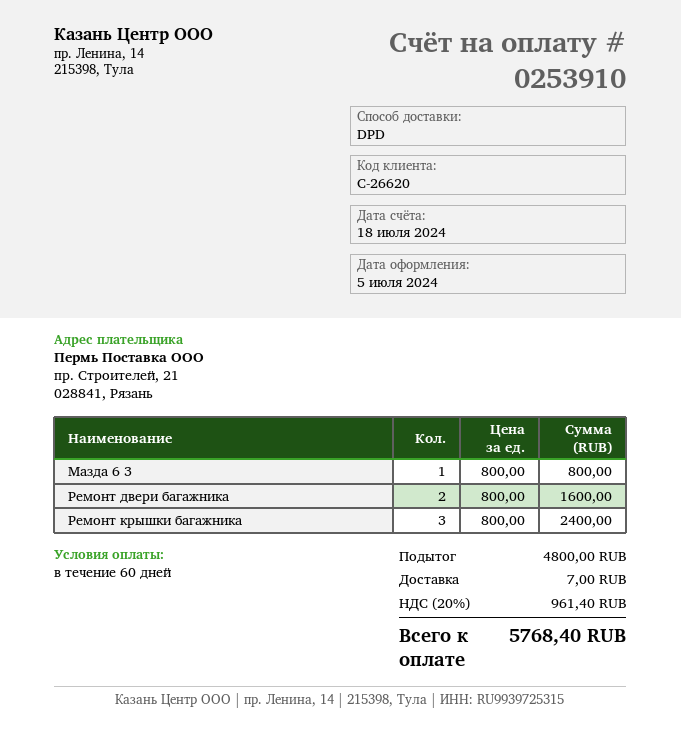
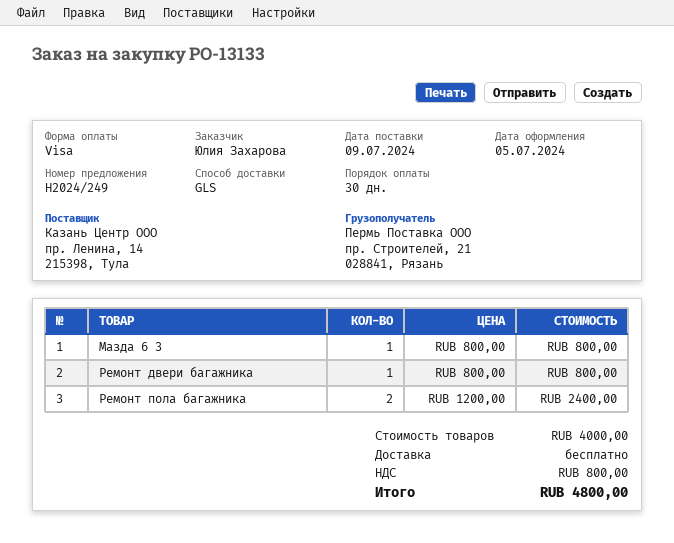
payment terms: 60 days -> 30 days
shipping method: DPD -> GLS
Ремонт двери багажника: 2 x 800.00 = 1600.00 -> 1 x 800.00 = 800.00
Ремонт крышки багажника: 3 x 800.00 = 2400.00 -> none
Ремонт пола багажника: none -> 2 x 1200.00 = 2400.00
subtotal: 4800.00 -> 4000.00
shipping: 7.00 -> 0.00
tax: 961.40 -> 800.00
total: 5768.40 -> 4800.00

